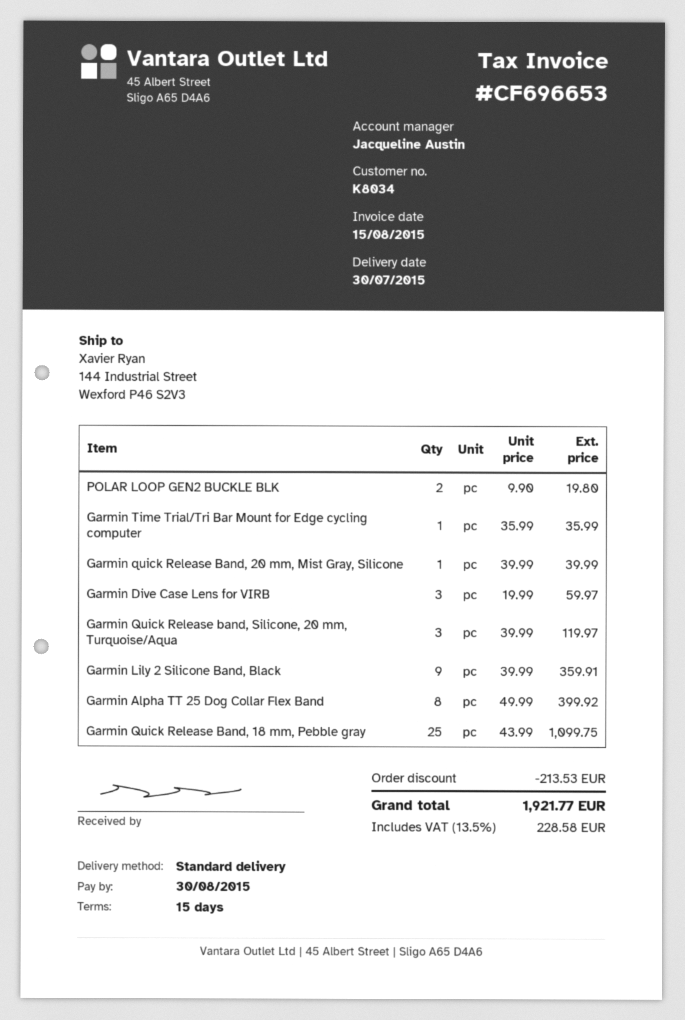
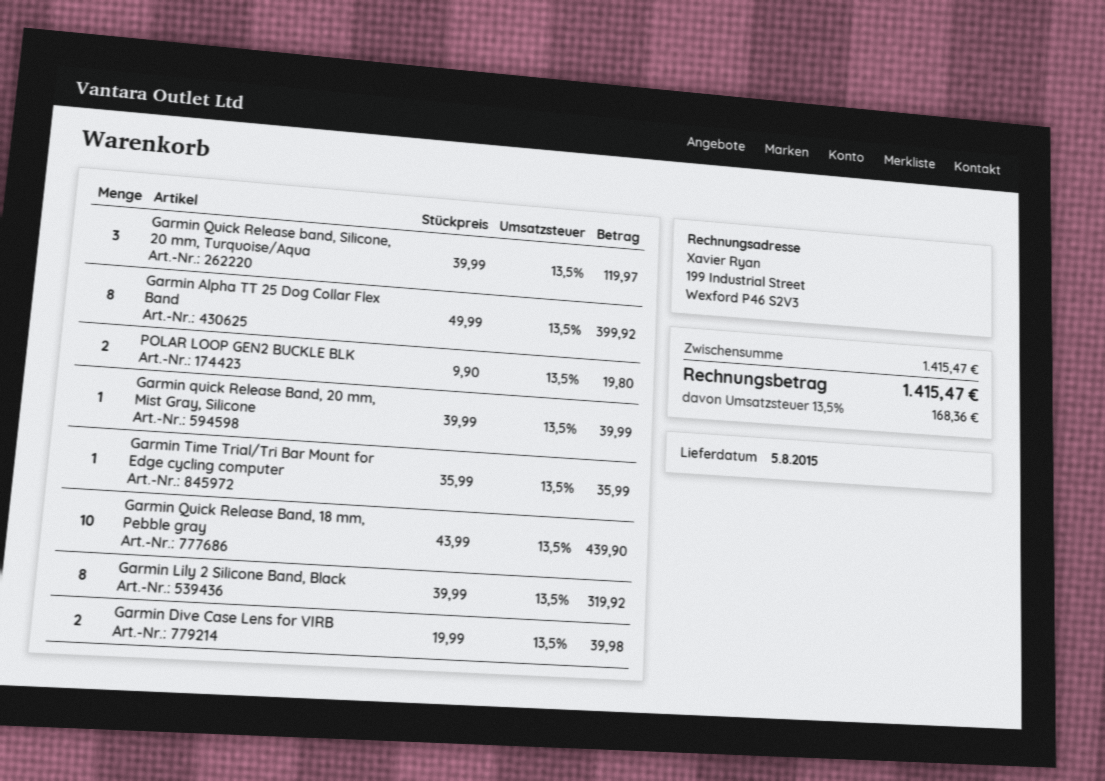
delivery date: 2015-07-30 -> 2015-08-05
Garmin Dive Case Lens for VIRB: 3 x 19.99 = 59.97 -> 2 x 19.99 = 39.98
Garmin Lily 2 Silicone Band, Black: 9 x 39.99 = 359.91 -> 8 x 39.99 = 319.92
Garmin Quick Release Band, 18 mm, Pebble gray: 25 x 43.99 = 1099.75 -> 10 x 43.99 = 439.90
discount: 213.53 -> none
tax: 13.5% = 228.58 -> 13.5% = 168.36
total: 1921.77 -> 1415.47

